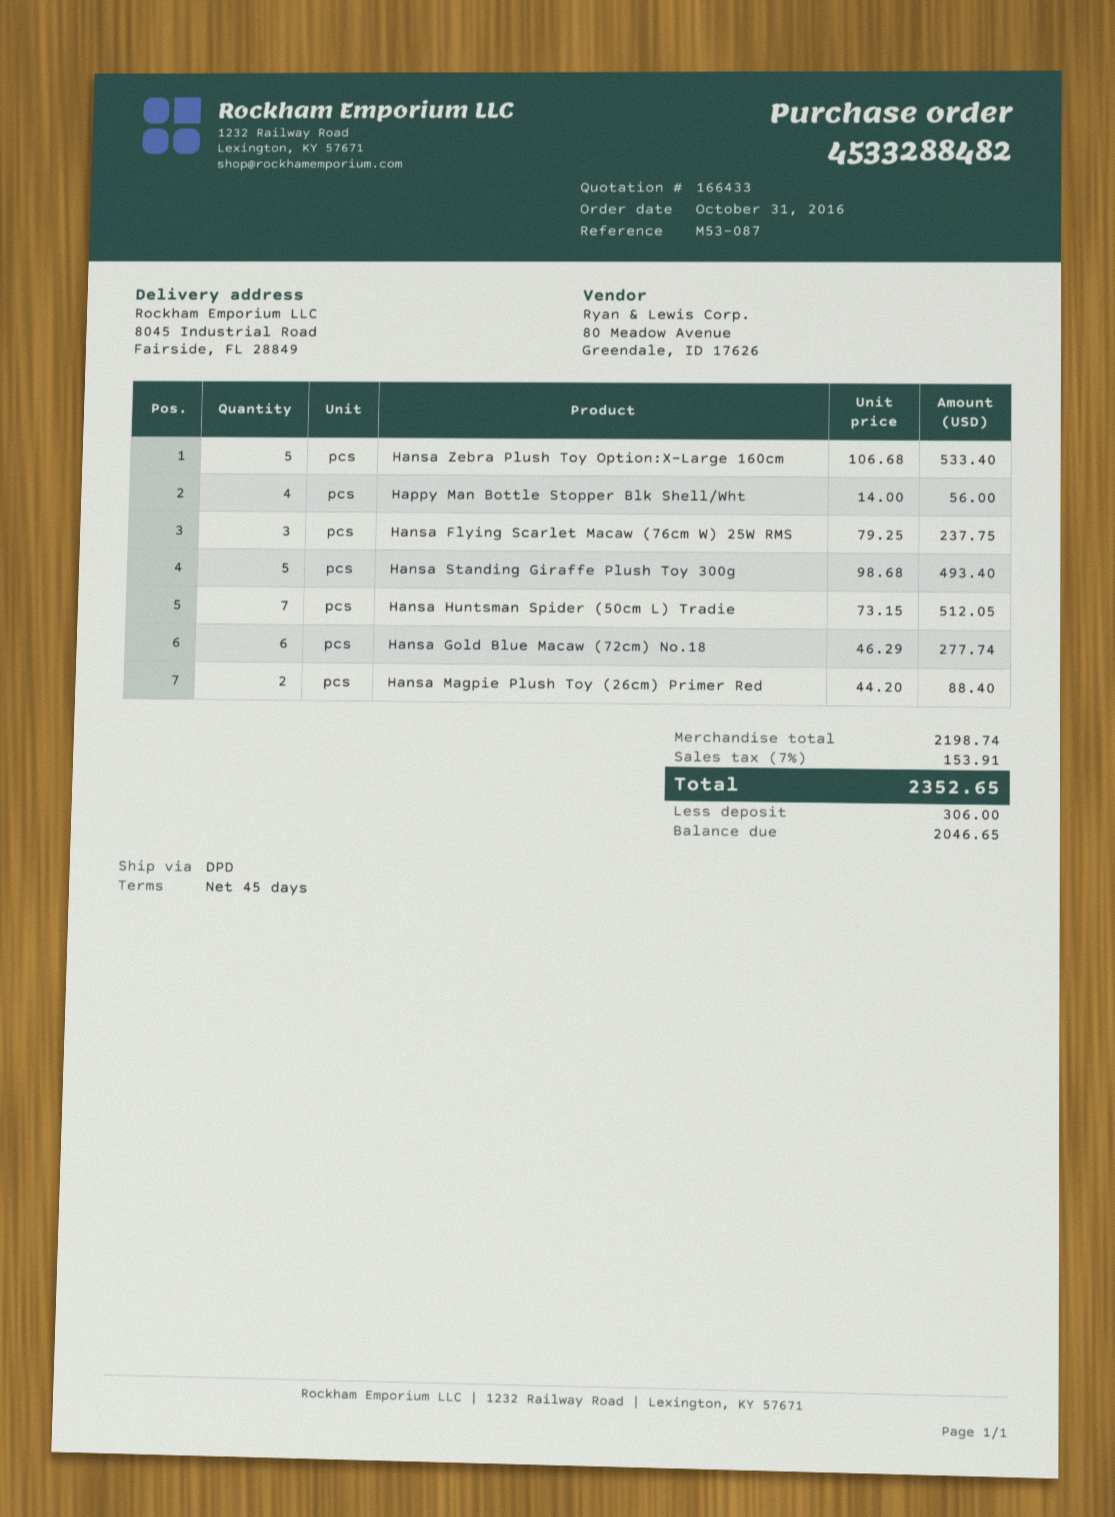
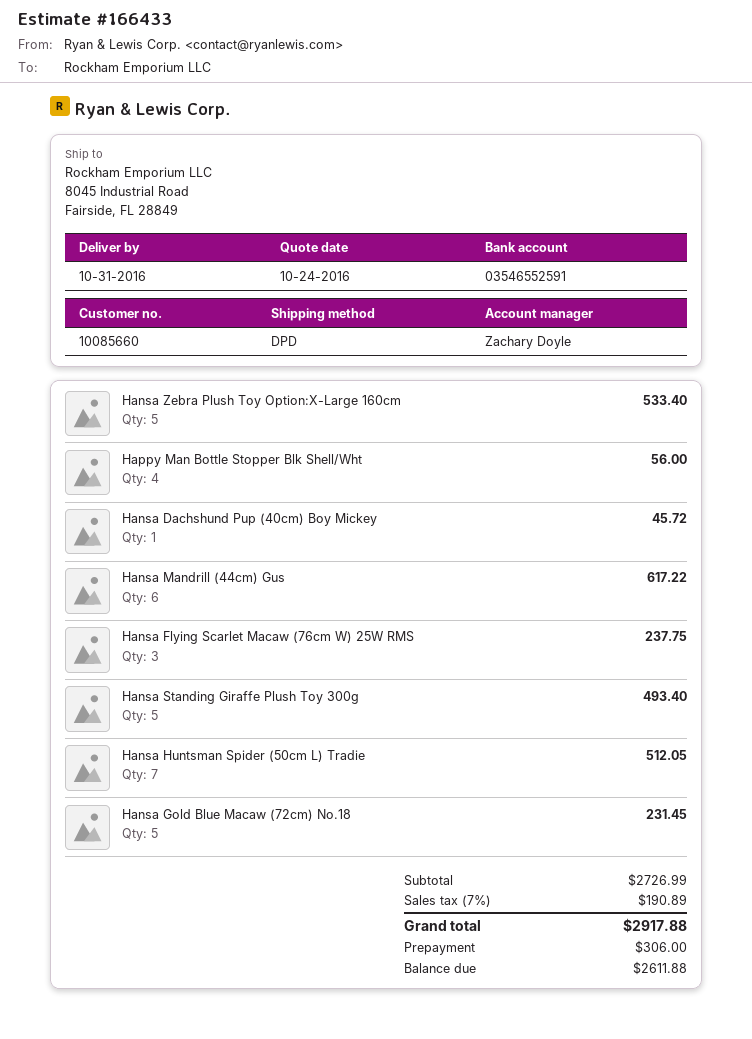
Hansa Gold Blue Macaw (72cm) No.18: 6 for 277.74 -> 5 for 231.45
Hansa Magpie Plush Toy (26cm) Primer Red: 2 for 88.40 -> none
Hansa Dachshund Pup (40cm) Boy Mickey: none -> 1 for 45.72
Hansa Mandrill (44cm) Gus: none -> 6 for 617.22
subtotal: 2198.74 -> 2726.99
tax: 7% = 153.91 -> 7% = 190.89
total: 2352.65 -> 2917.88
balance: 2046.65 -> 2611.88

